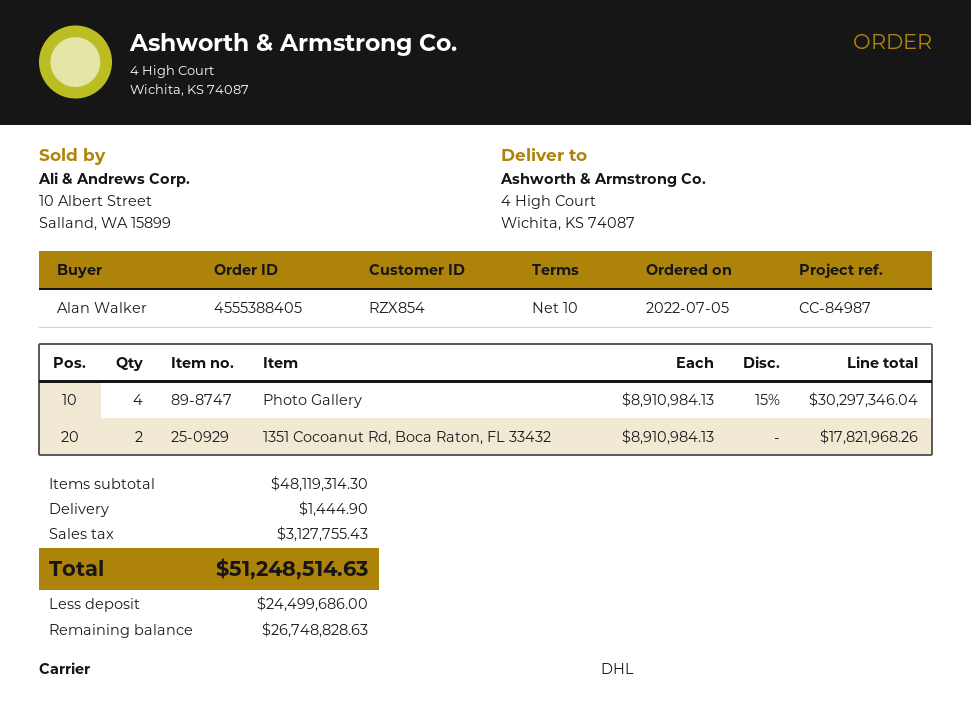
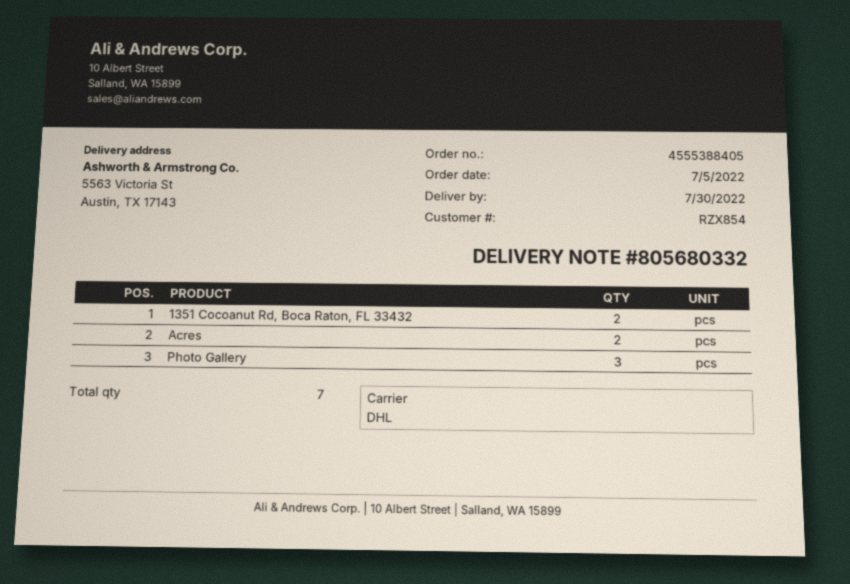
ship to: 4 High Court, Wichita, KS 74087 -> 5563 Victoria St, Austin, TX 17143
Photo Gallery: 4 -> 3
Acres: none -> 2

